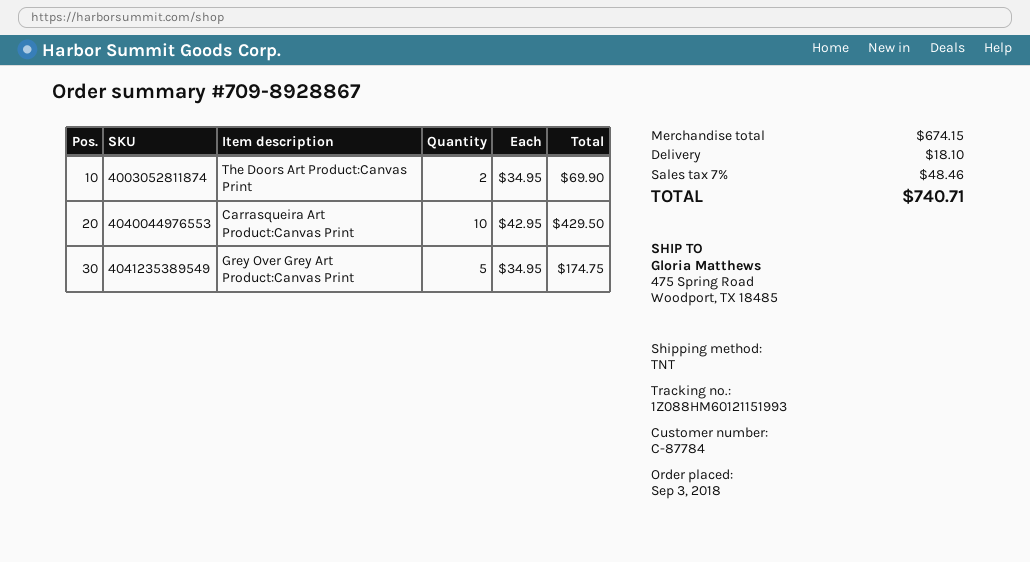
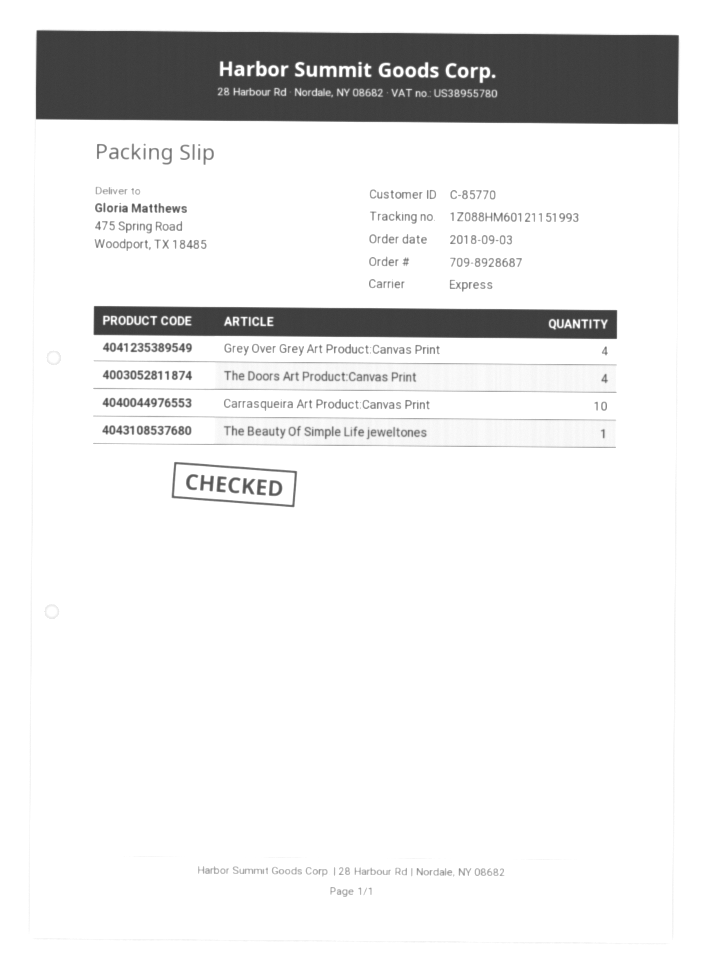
order number: 709-8928867 -> 709-8928687
customer number: C-87784 -> C-85770
shipping method: TNT -> express
The Doors Art Product:Canvas Print: 2 -> 4
Grey Over Grey Art Product:Canvas Print: 5 -> 4
The Beauty Of Simple Life jeweltones: none -> 1

